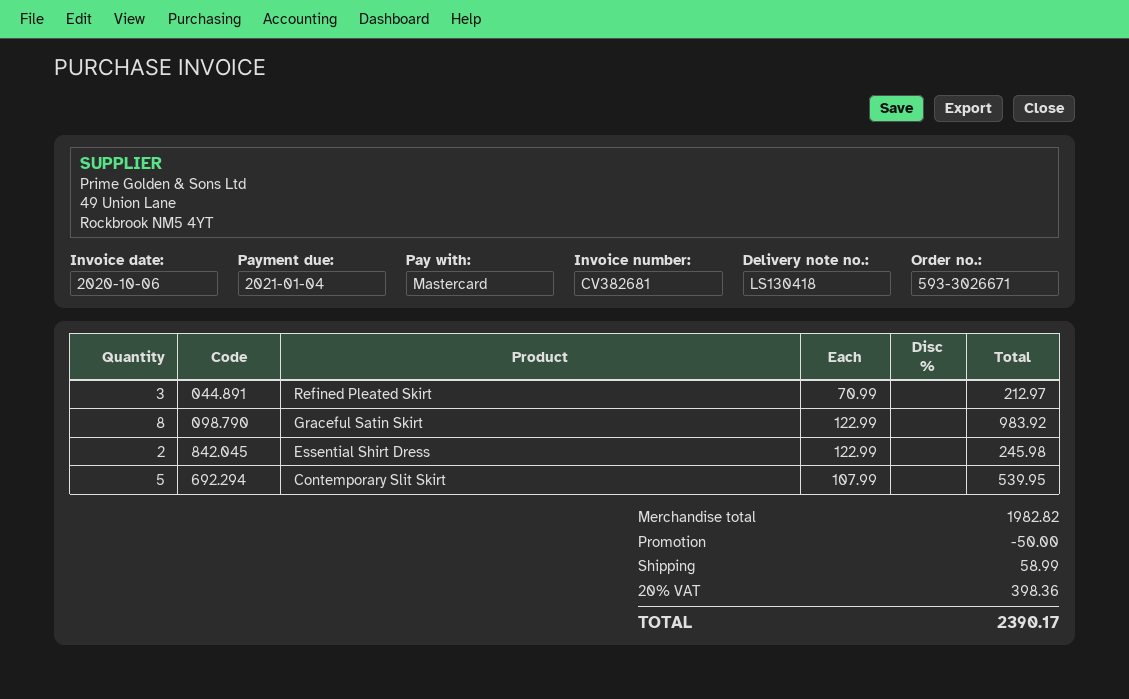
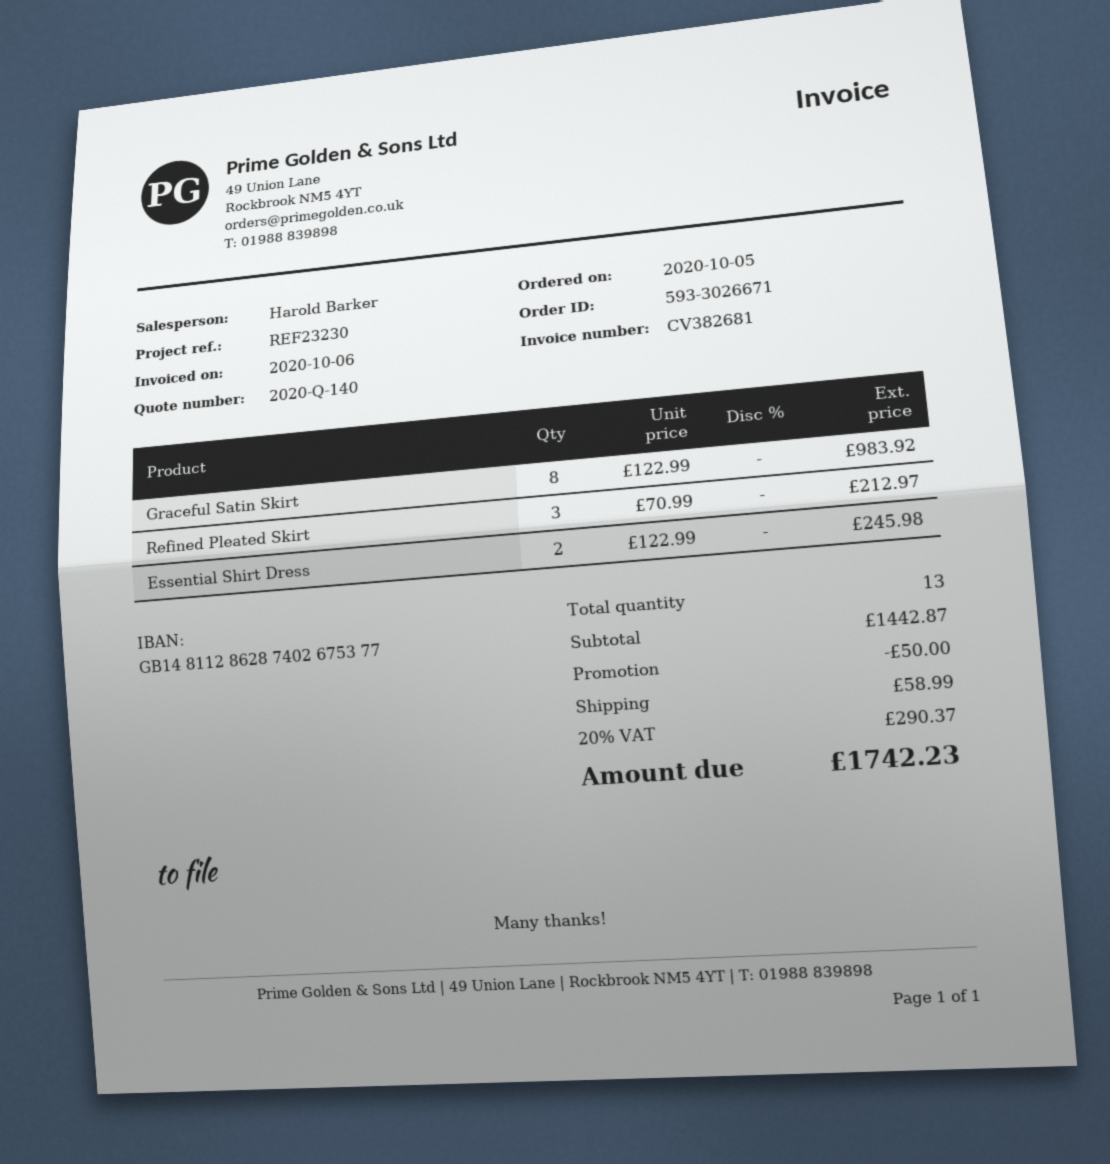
Contemporary Slit Skirt: 5 x 107.99 = 539.95 -> none
subtotal: 1982.82 -> 1442.87
tax: 20% = 398.36 -> 20% = 290.37
total: 2390.17 -> 1742.23

